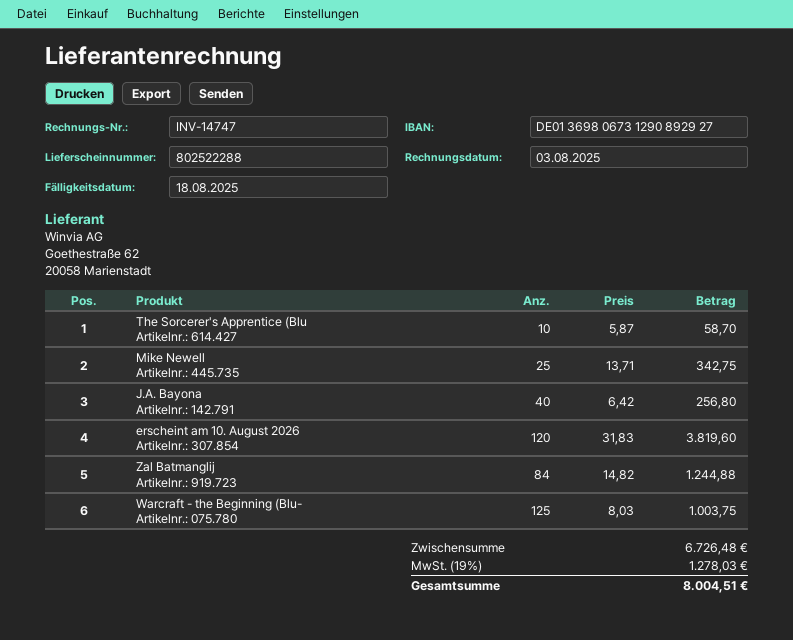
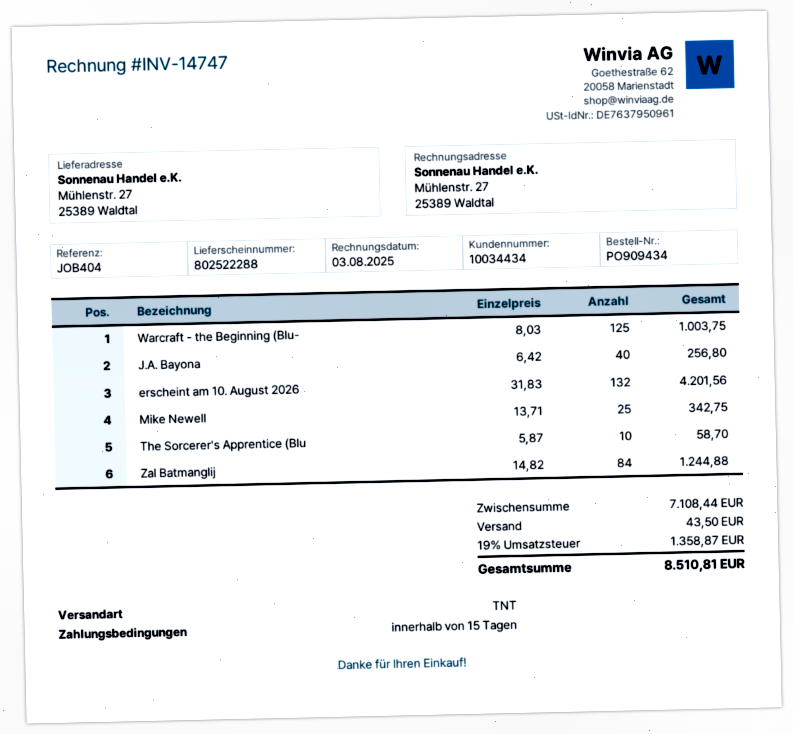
erscheint am 10. August 2026: 120 x 31.83 = 3819.60 -> 132 x 31.83 = 4201.56
subtotal: 6726.48 -> 7108.44
shipping: none -> 43.50
tax: 19% = 1278.03 -> 19% = 1358.87
total: 8004.51 -> 8510.81

